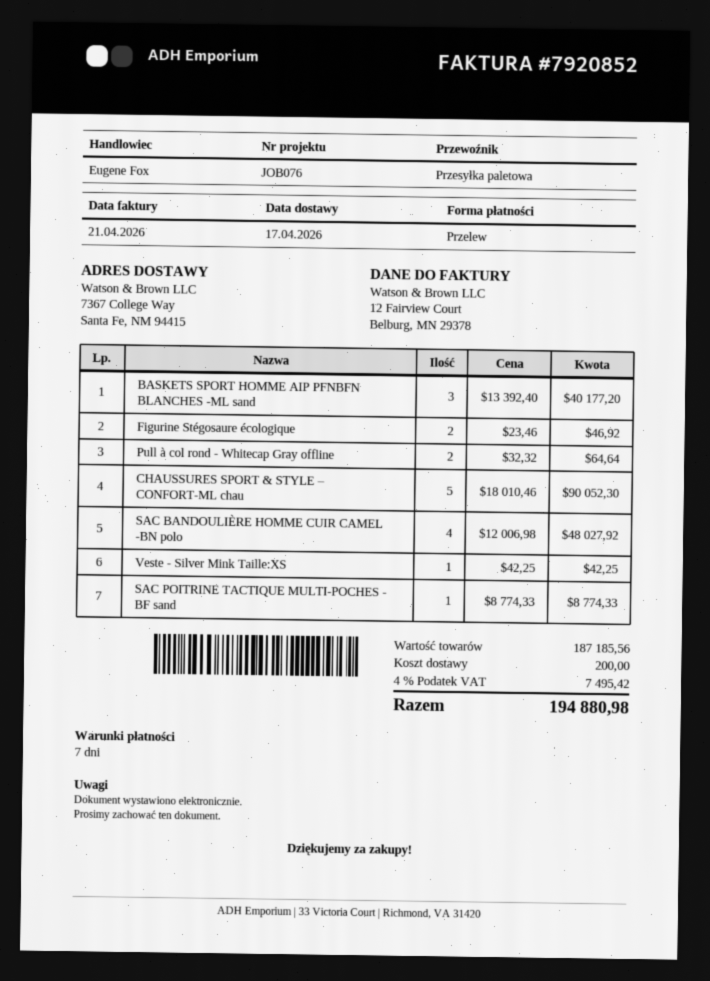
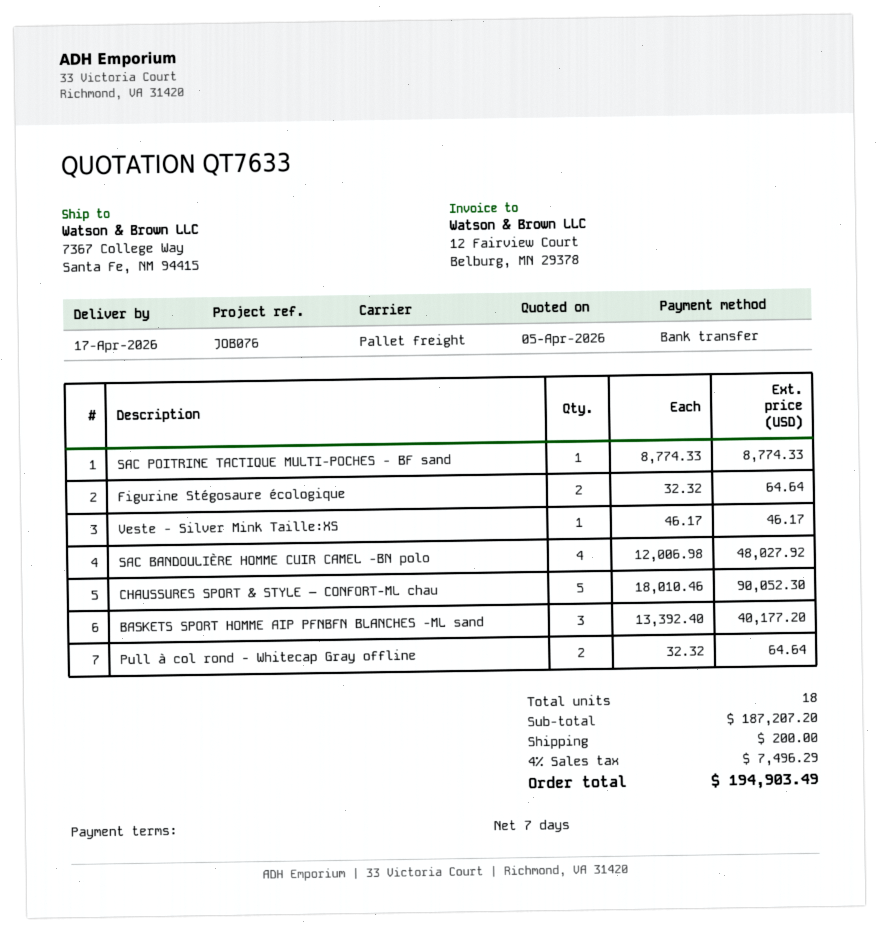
Figurine Stégosaure écologique: 2 x 23.46 = 46.92 -> 2 x 32.32 = 64.64
Veste - Silver Mink Taille:XS: 1 x 42.25 = 42.25 -> 1 x 46.17 = 46.17
subtotal: 187185.56 -> 187207.20
tax: 4% = 7495.42 -> 4% = 7496.29
total: 194880.98 -> 194903.49

